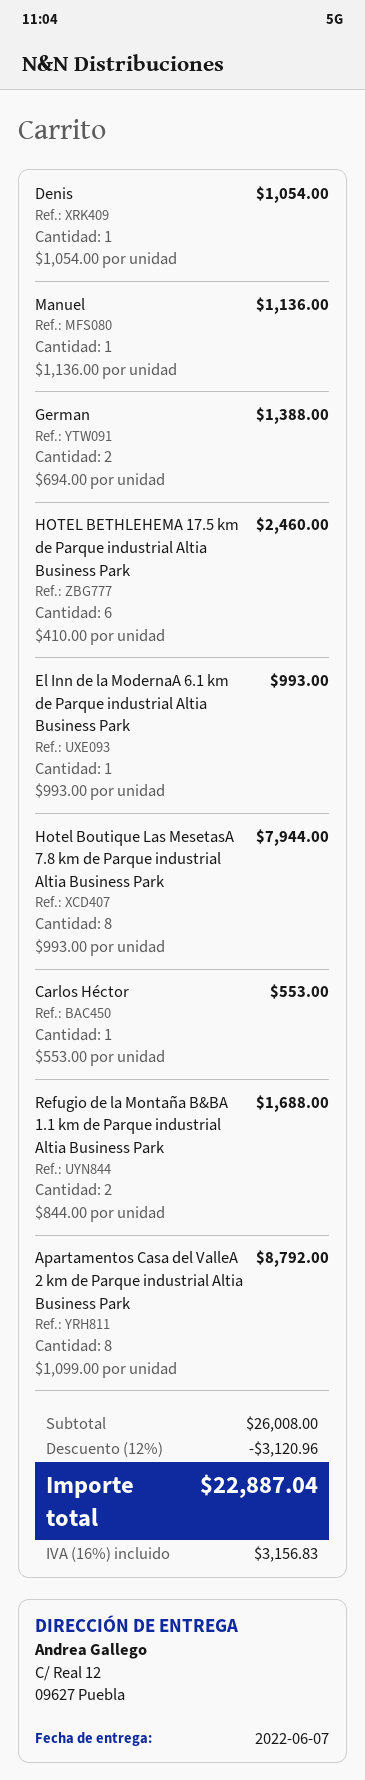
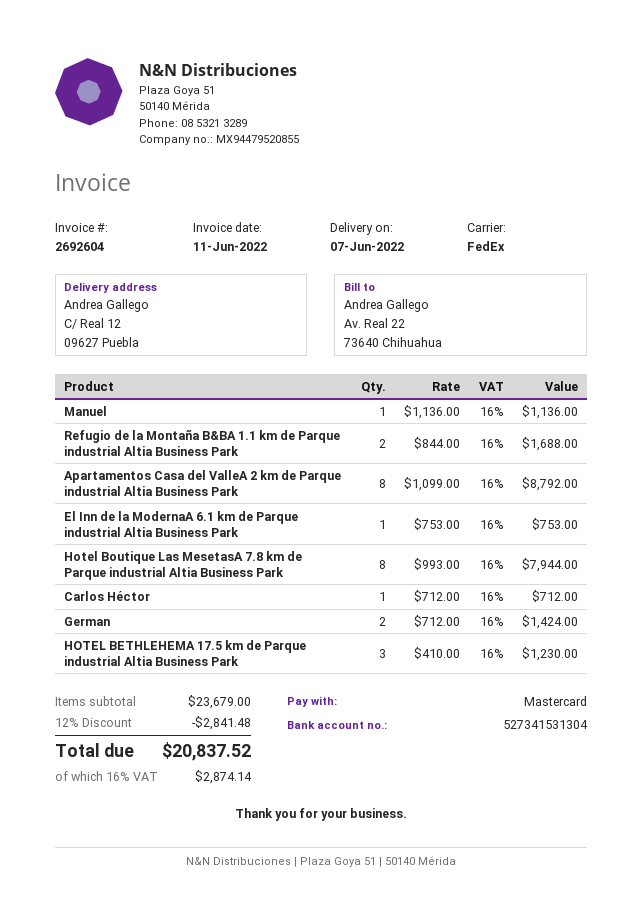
Denis: 1 x 1054.00 = 1054.00 -> none
German: 2 x 694.00 = 1388.00 -> 2 x 712.00 = 1424.00
HOTEL BETHLEHEMA 17.5 km de Parque industrial Altia Business Park: 6 x 410.00 = 2460.00 -> 3 x 410.00 = 1230.00
El Inn de la ModernaA 6.1 km de Parque industrial Altia Business Park: 1 x 993.00 = 993.00 -> 1 x 753.00 = 753.00
Carlos Héctor: 1 x 553.00 = 553.00 -> 1 x 712.00 = 712.00
subtotal: 26008.00 -> 23679.00
discount: 12% = 3120.96 -> 12% = 2841.48
tax: 16% = 3156.83 -> 16% = 2874.14
total: 22887.04 -> 20837.52

